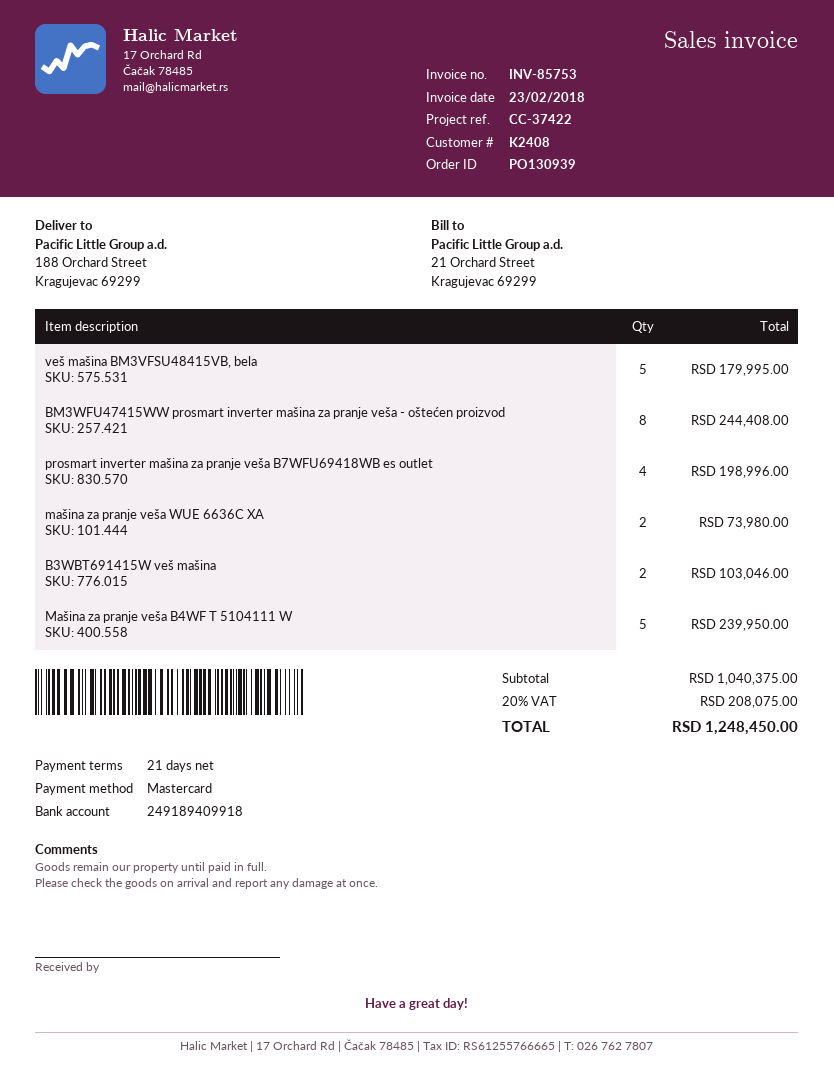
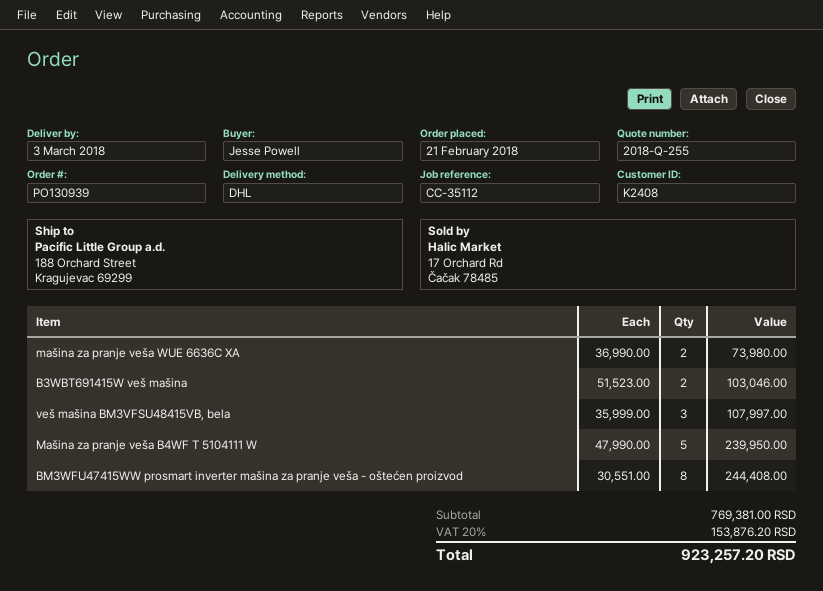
reference: CC-37422 -> CC-35112
veš mašina BM3VFSU48415VB, bela: 5 for 179995.00 -> 3 for 107997.00
prosmart inverter mašina za pranje veša B7WFU69418WB es outlet: 4 for 198996.00 -> none
subtotal: 1040375.00 -> 769381.00
tax: 20% = 208075.00 -> 20% = 153876.20
total: 1248450.00 -> 923257.20

